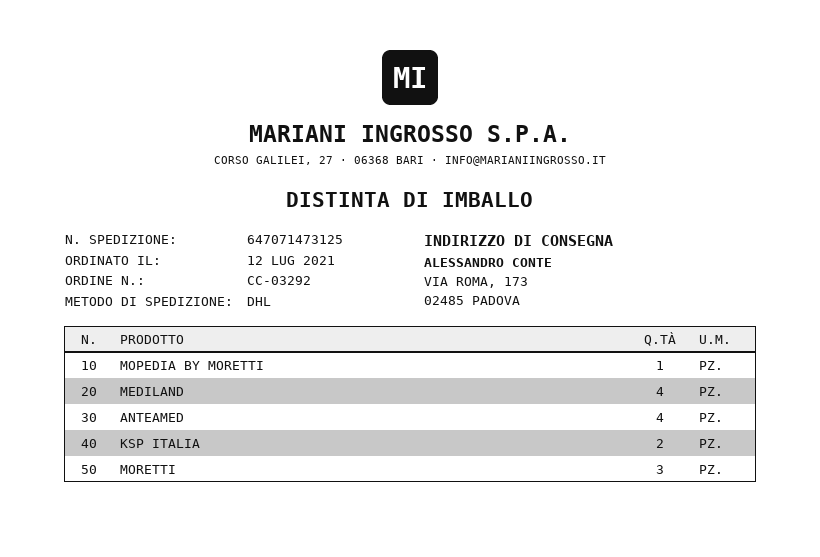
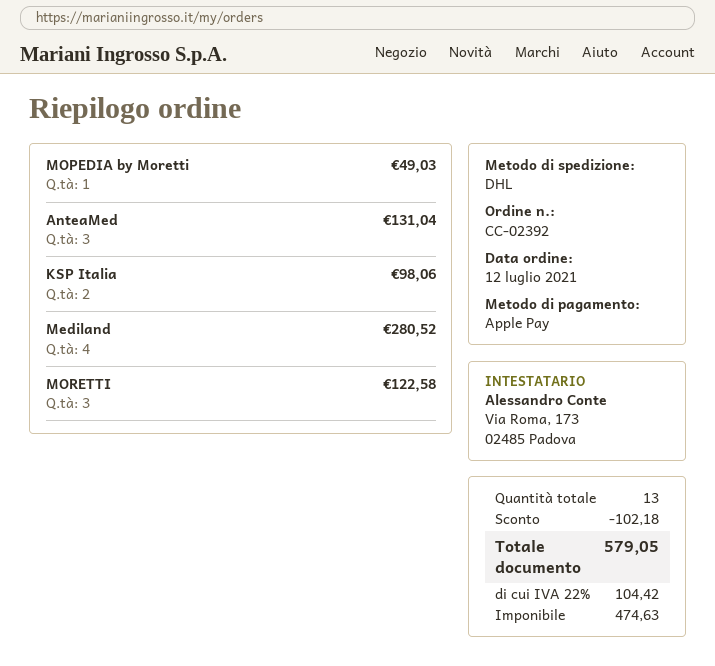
order number: CC-03292 -> CC-02392
ANTEAMED: 4 -> 3

